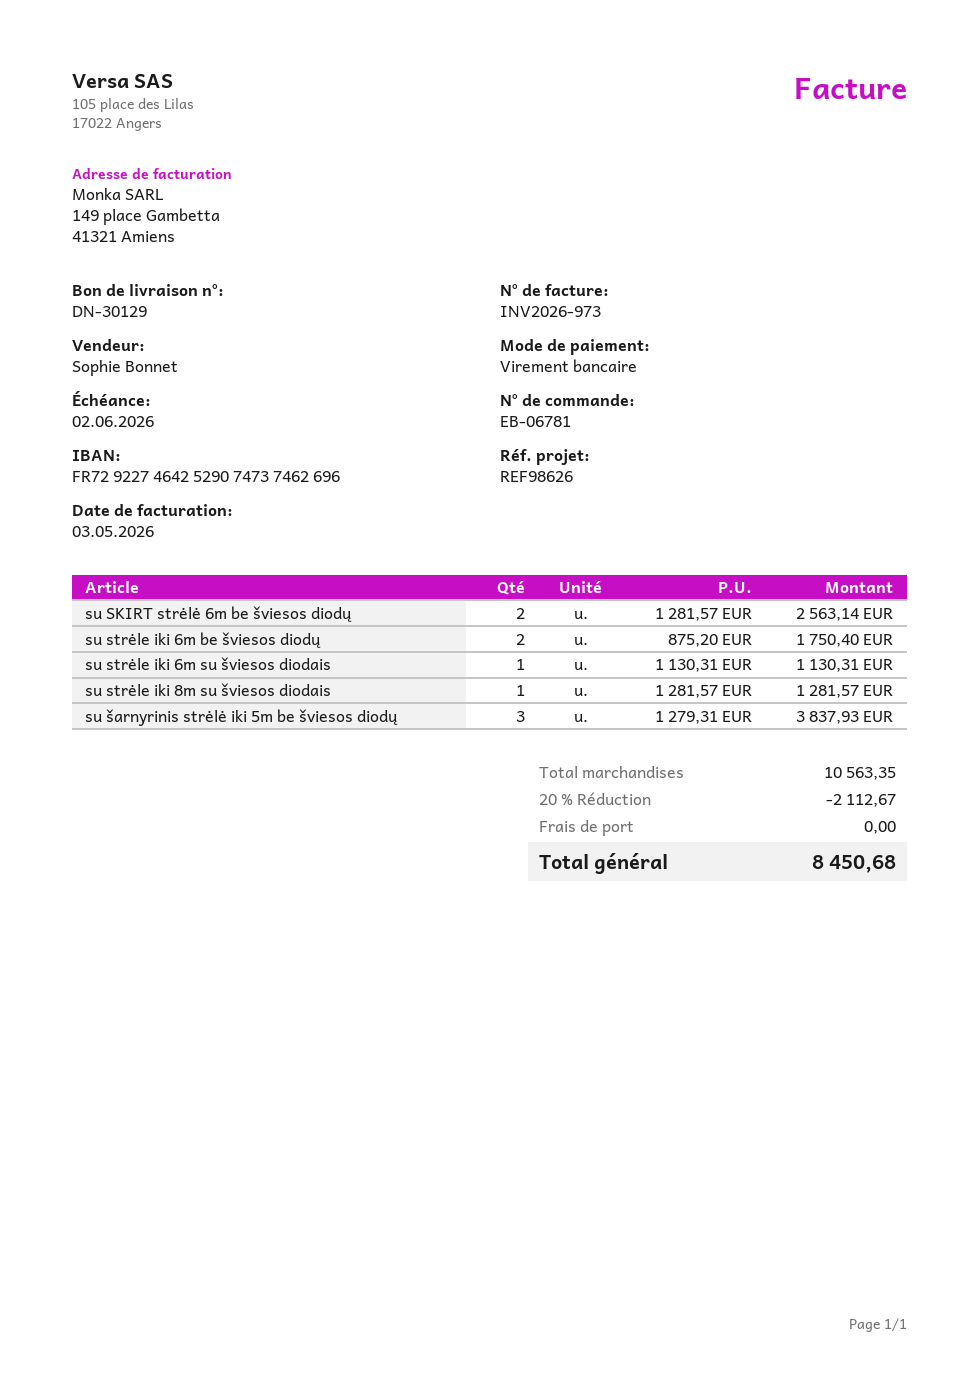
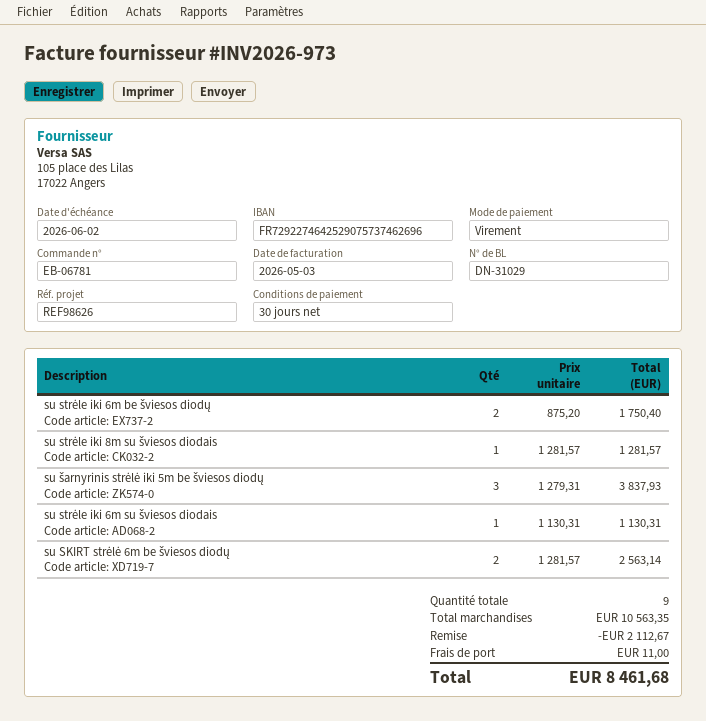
delivery note number: DN-30129 -> DN-31029
bank account: FR7292274642529074737462696 -> FR7292274642529075737462696
shipping: 0.00 -> 11.00
total: 8450.68 -> 8461.68

